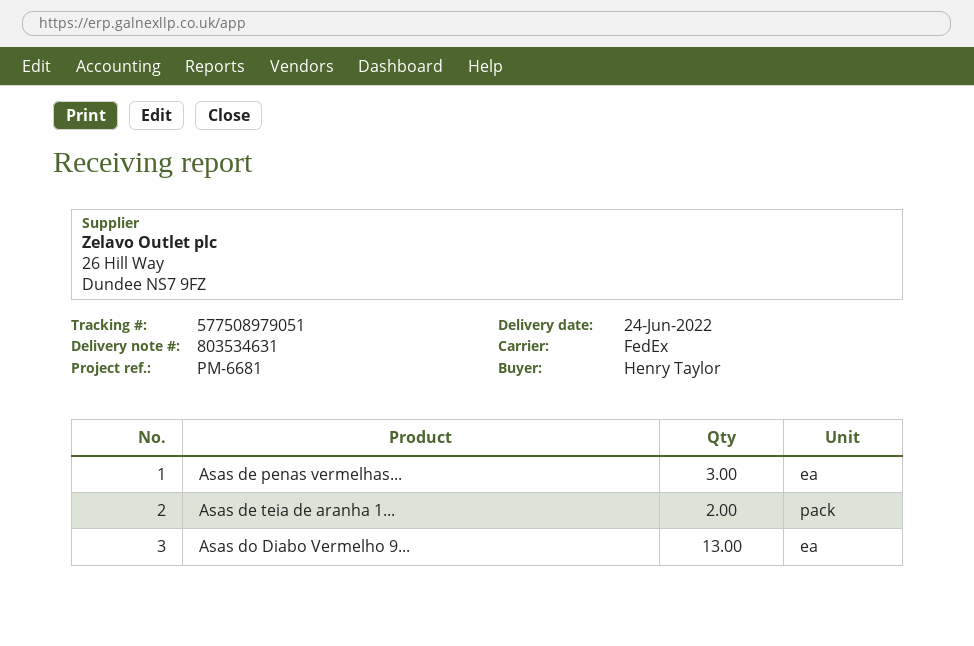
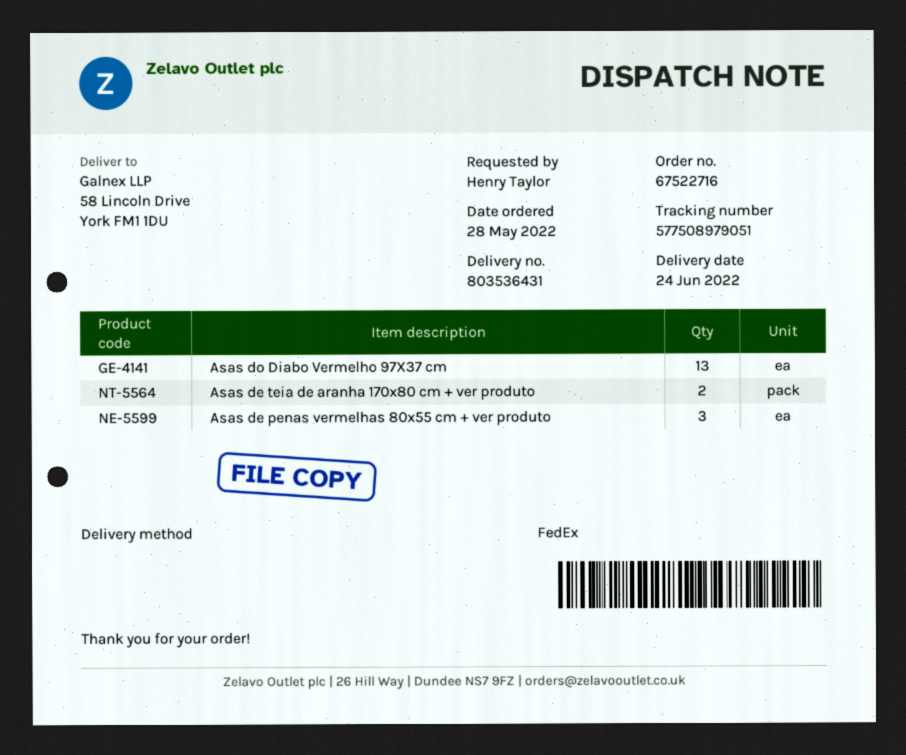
delivery note number: 803534631 -> 803536431

